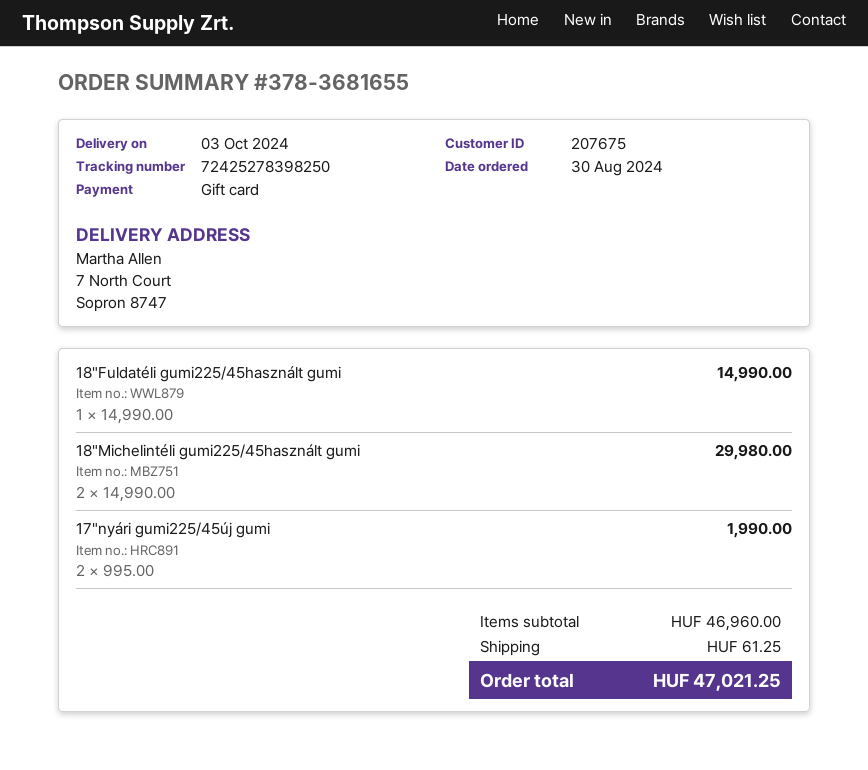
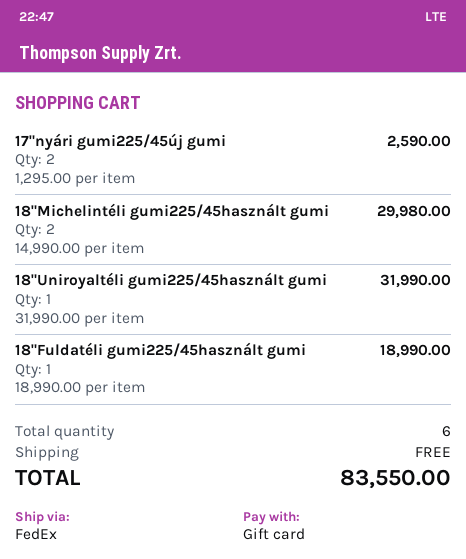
18"Fuldatéli gumi225/45használt gumi: 1 x 14990.00 = 14990.00 -> 1 x 18990.00 = 18990.00
17"nyári gumi225/45új gumi: 2 x 995.00 = 1990.00 -> 2 x 1295.00 = 2590.00
18"Uniroyaltéli gumi225/45használt gumi: none -> 1 x 31990.00 = 31990.00
shipping: 61.25 -> 0.00
total: 47021.25 -> 83550.00

